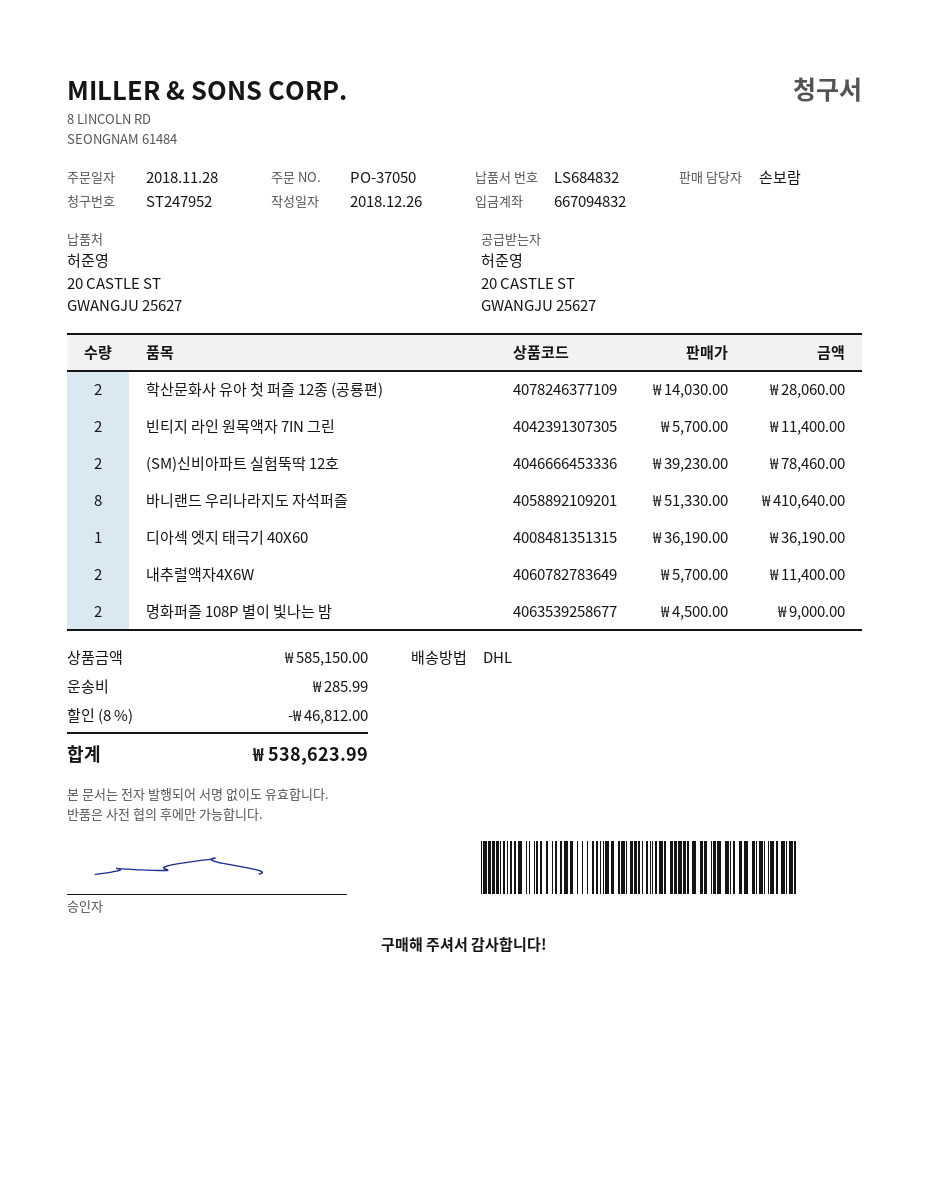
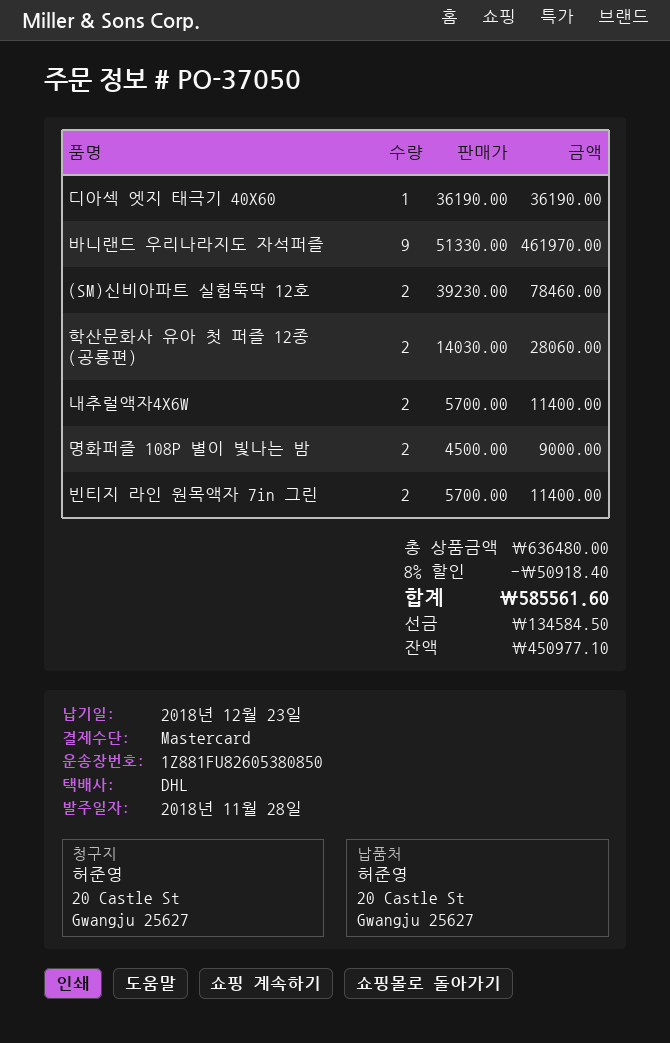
바니랜드 우리나라지도 자석퍼즐: 8 x 51330.00 = 410640.00 -> 9 x 51330.00 = 461970.00
subtotal: 585150.00 -> 636480.00
discount: 8% = 46812.00 -> 8% = 50918.40
shipping: 285.99 -> none
total: 538623.99 -> 585561.60

